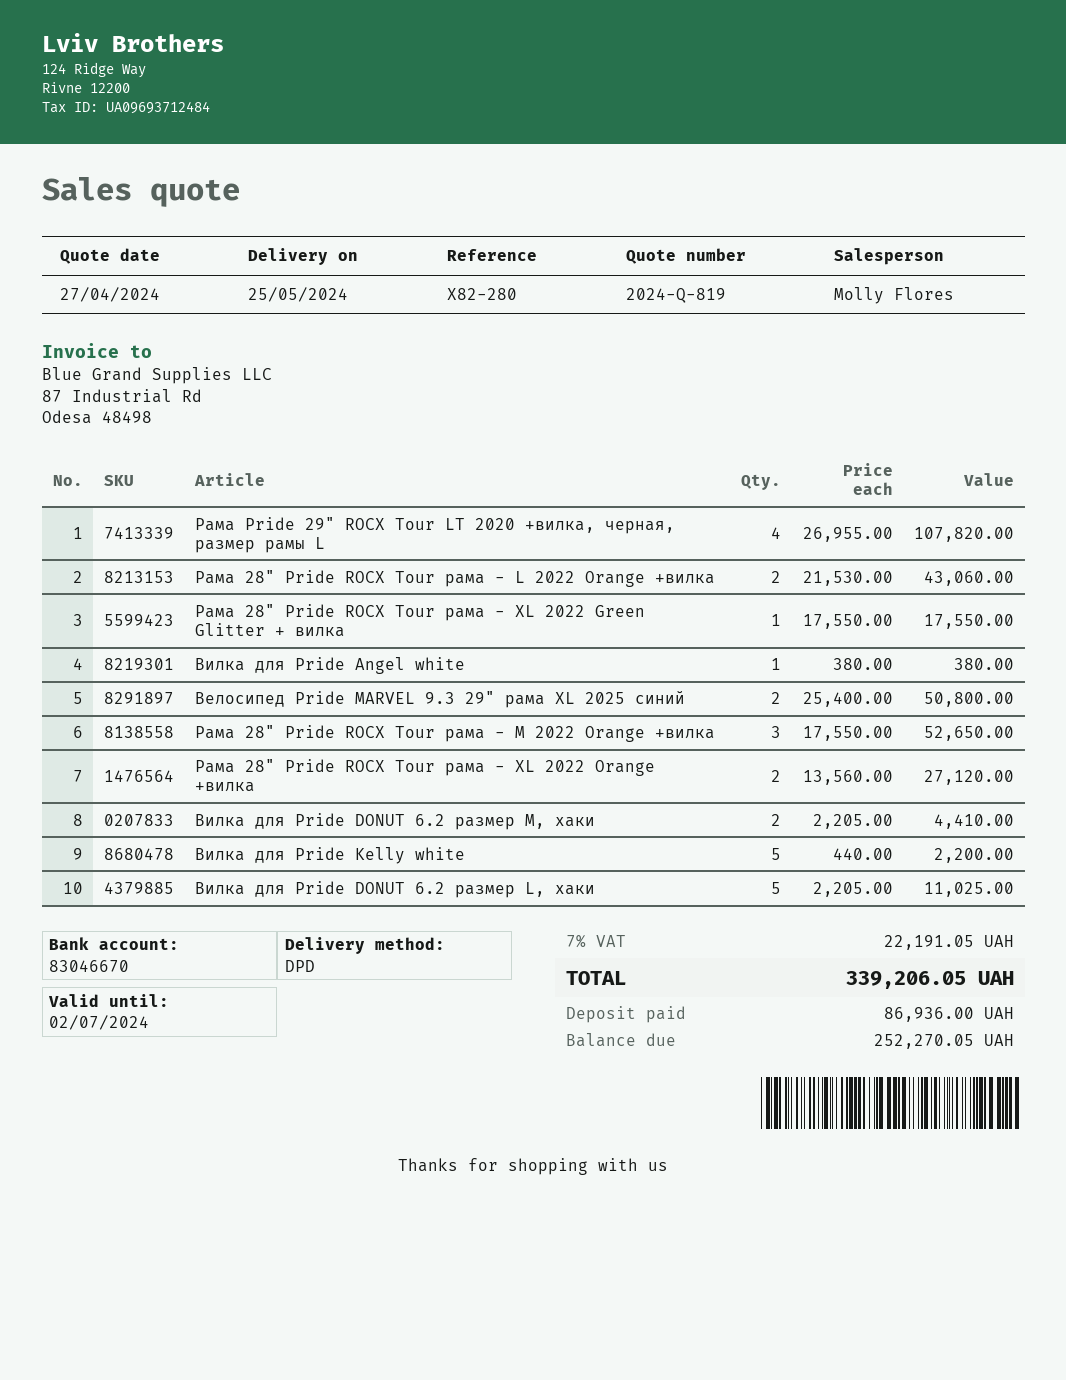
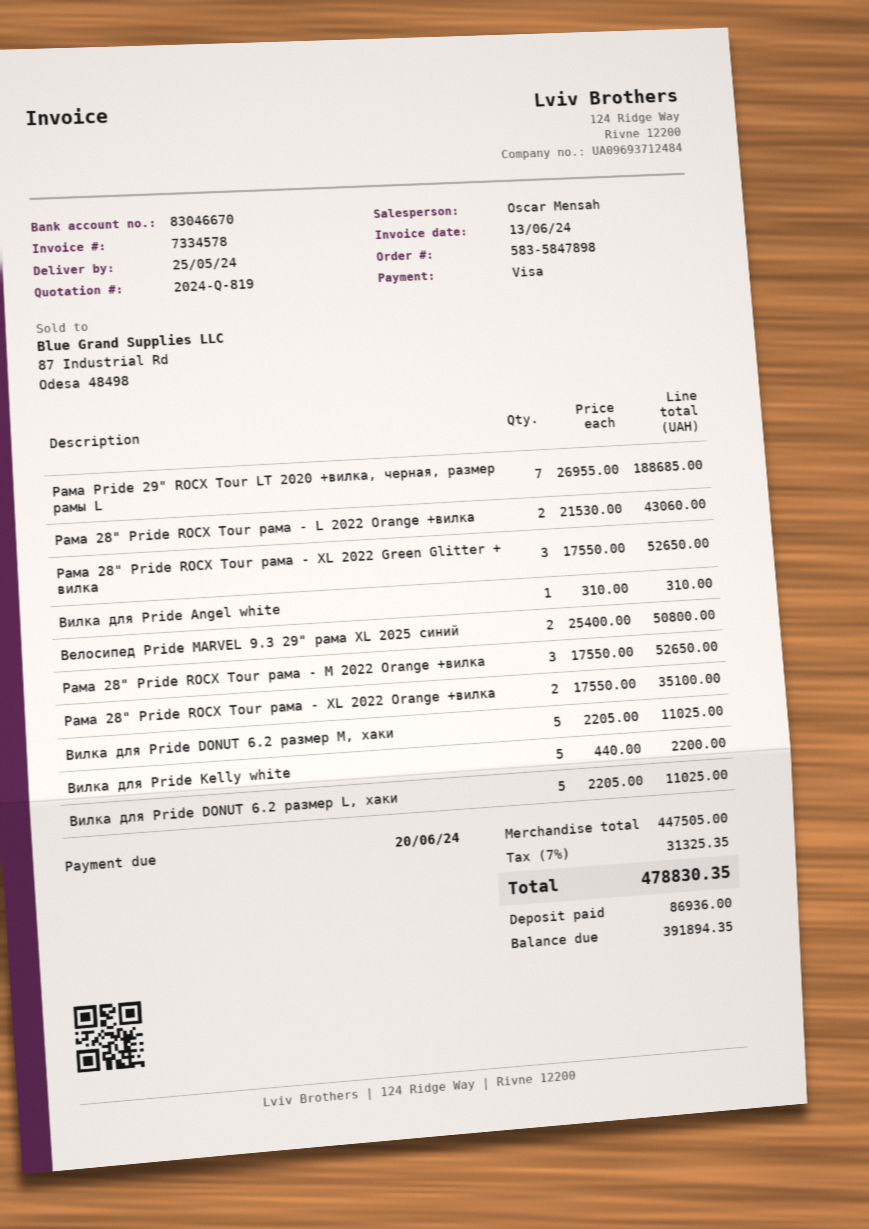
sales rep: Molly Flores -> Oscar Mensah
Рама Pride 29" ROCX Tour LT 2020 +вилка, черная, размер рамы L: 4 x 26955.00 = 107820.00 -> 7 x 26955.00 = 188685.00
Рама 28" Pride ROCX Tour рама - XL 2022 Green Glitter + вилка: 1 x 17550.00 = 17550.00 -> 3 x 17550.00 = 52650.00
Вилка для Pride Angel white: 1 x 380.00 = 380.00 -> 1 x 310.00 = 310.00
Рама 28" Pride ROCX Tour рама - XL 2022 Orange +вилка: 2 x 13560.00 = 27120.00 -> 2 x 17550.00 = 35100.00
Вилка для Pride DONUT 6.2 размер M, хаки: 2 x 2205.00 = 4410.00 -> 5 x 2205.00 = 11025.00
tax: 7% = 22191.05 -> 7% = 31325.35
total: 339206.05 -> 478830.35
balance: 252270.05 -> 391894.35

